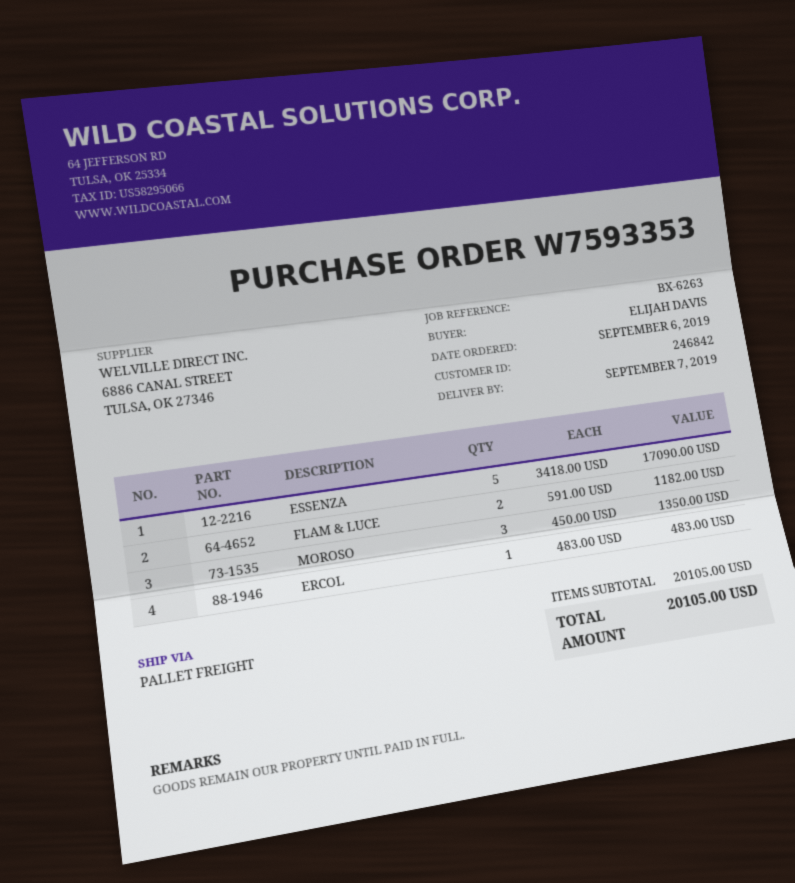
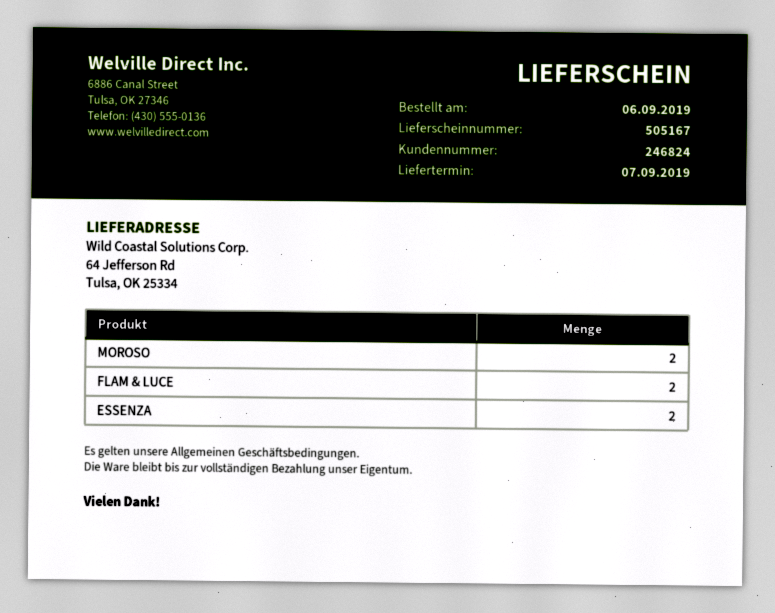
customer number: 246842 -> 246824
ESSENZA: 5 -> 2
MOROSO: 3 -> 2
ERCOL: 1 -> none

